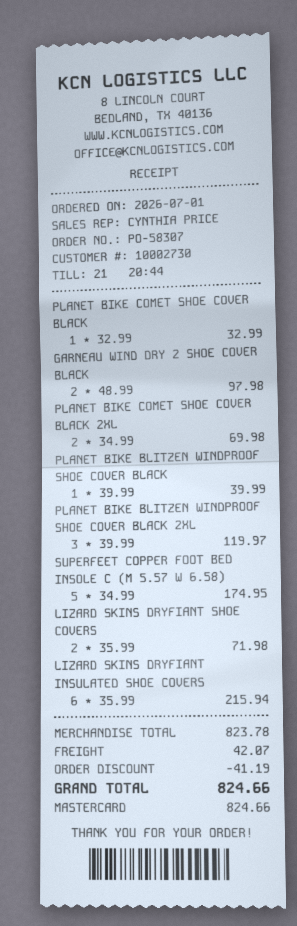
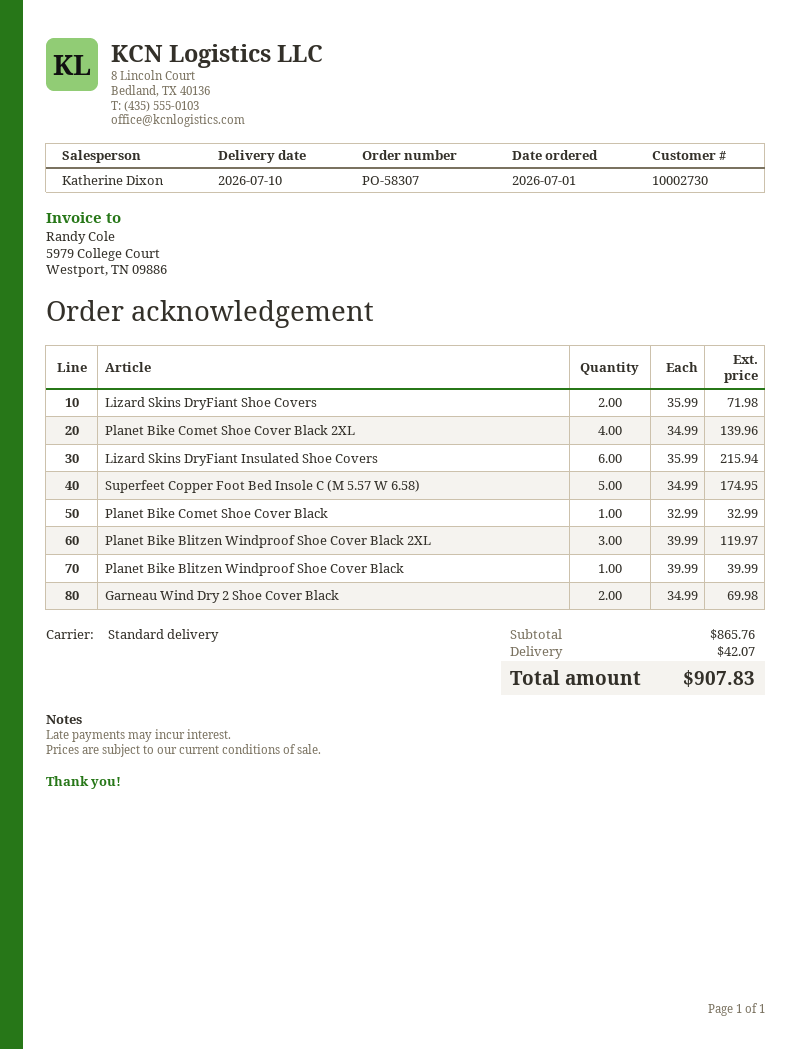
sales rep: CYNTHIA PRICE -> Katherine Dixon
GARNEAU WIND DRY 2 SHOE COVER BLACK: 2 x 48.99 = 97.98 -> 2 x 34.99 = 69.98
PLANET BIKE COMET SHOE COVER BLACK 2XL: 2 x 34.99 = 69.98 -> 4 x 34.99 = 139.96
subtotal: 823.78 -> 865.76
discount: 41.19 -> none
total: 824.66 -> 907.83

